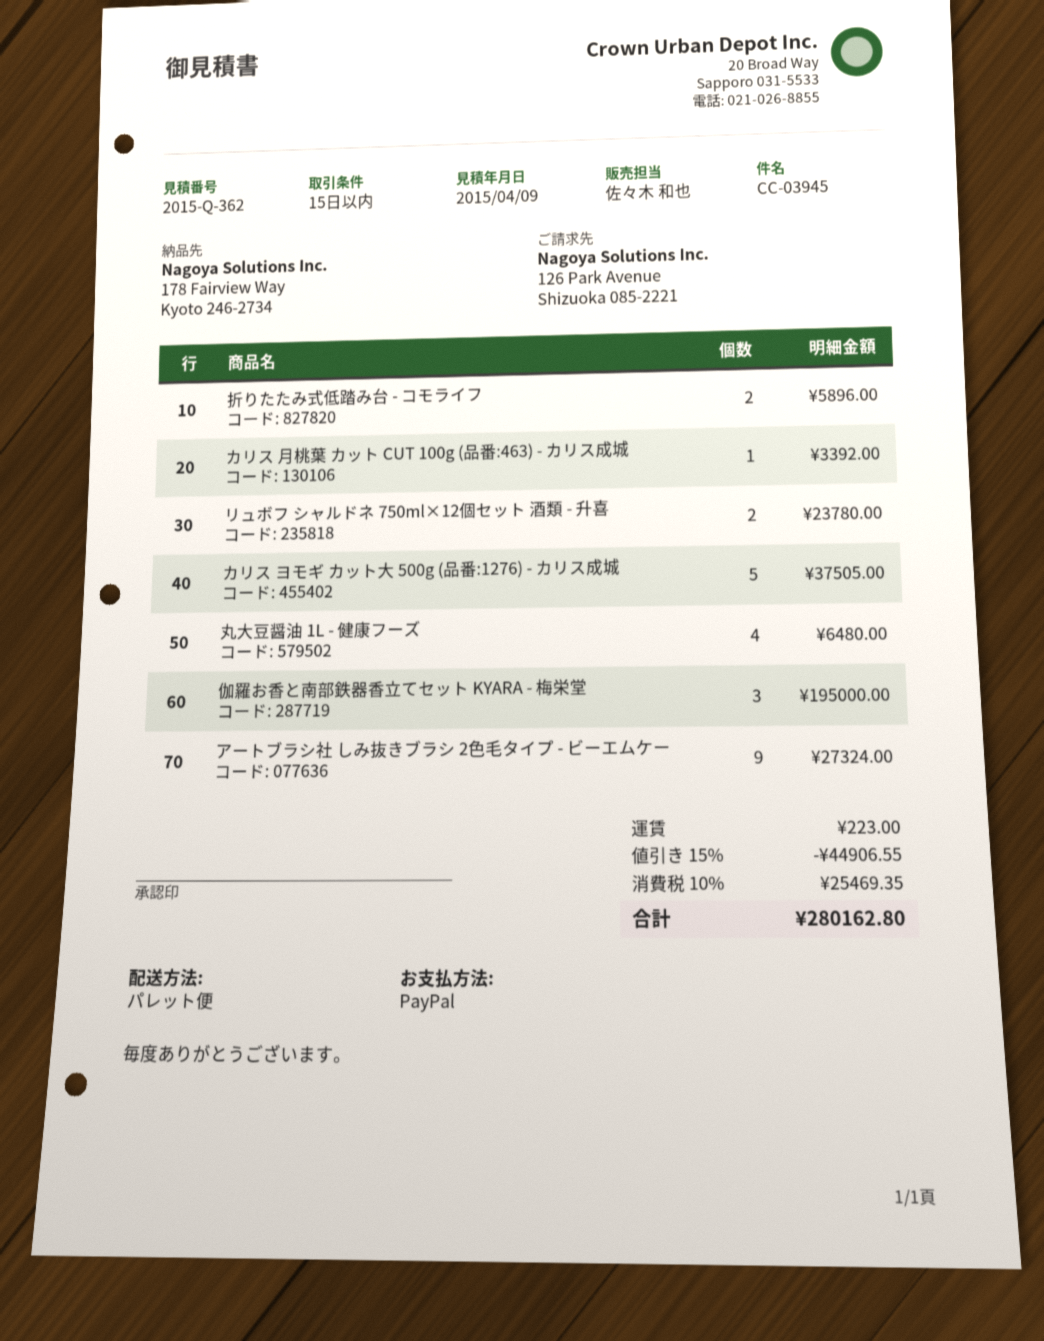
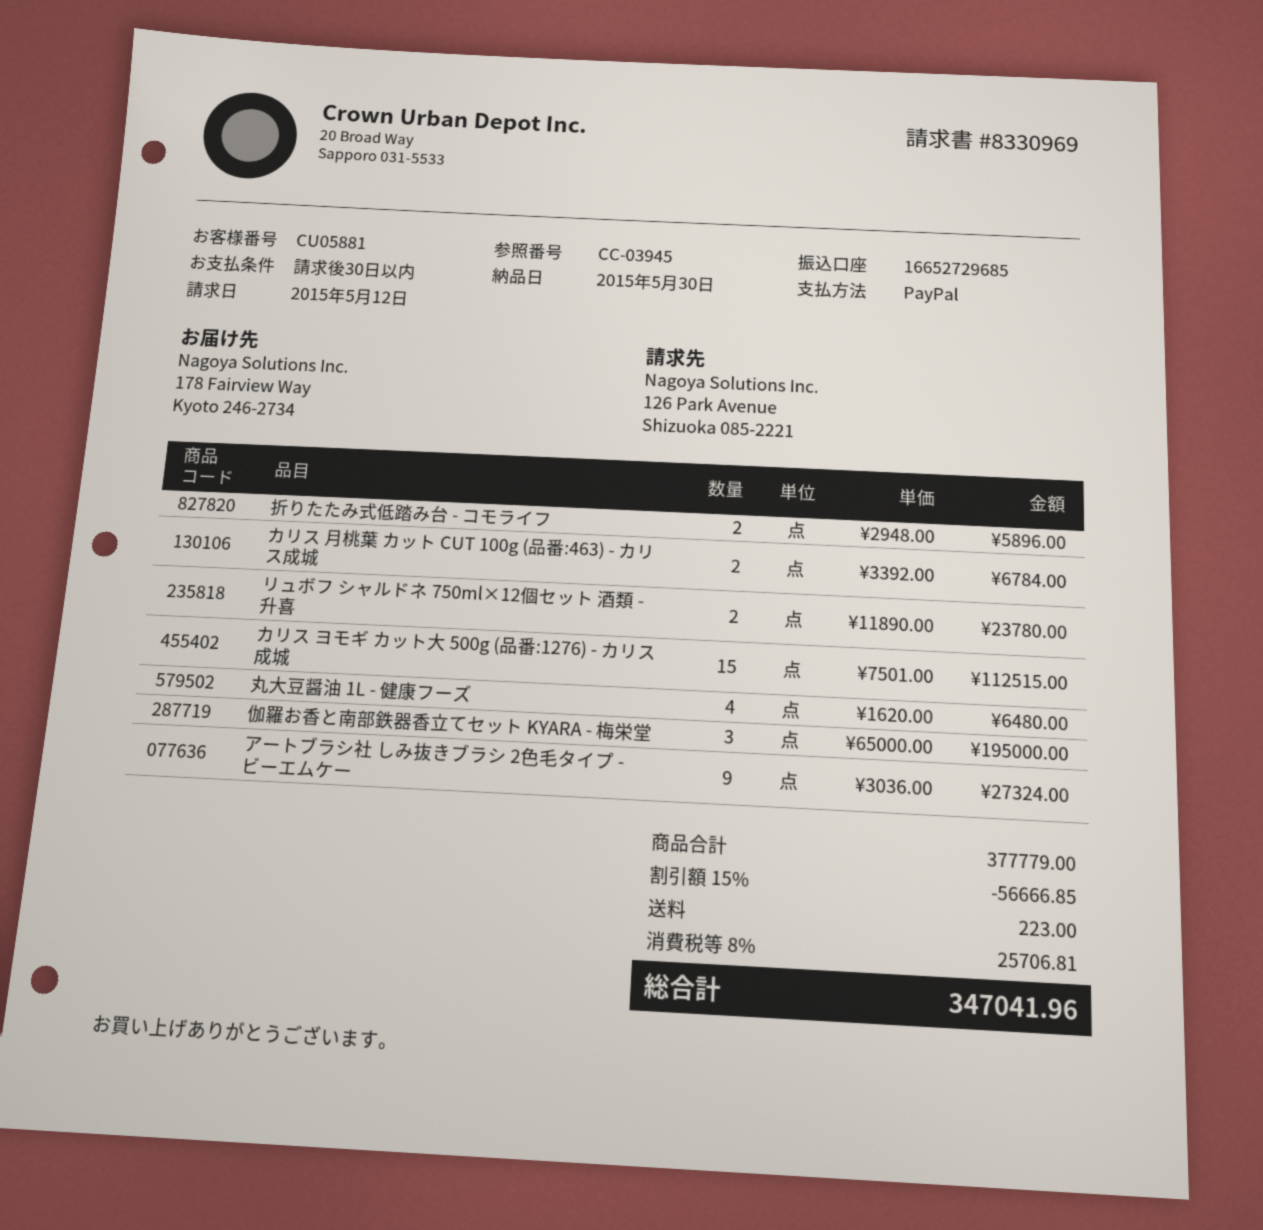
payment terms: 15 days -> 30 days
カリス 月桃葉 カット CUT 100g (品番:463) - カリス成城: 1 for 3392.00 -> 2 for 6784.00
カリス ヨモギ カット大 500g (品番:1276) - カリス成城: 5 for 37505.00 -> 15 for 112515.00
discount: 15% = 44906.55 -> 15% = 56666.85
tax: 10% = 25469.35 -> 8% = 25706.81
total: 280162.80 -> 347041.96

